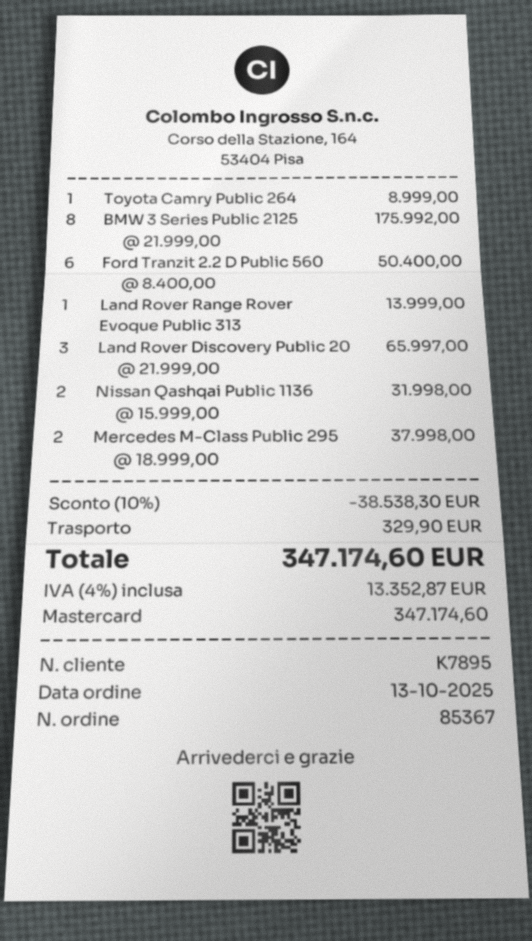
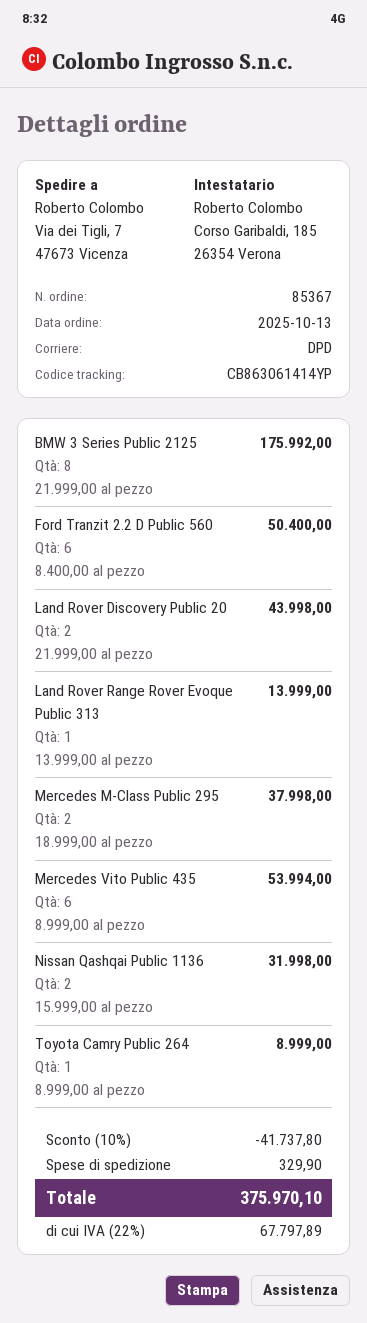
Land Rover Discovery Public 20: 3 x 21999.00 = 65997.00 -> 2 x 21999.00 = 43998.00
Mercedes Vito Public 435: none -> 6 x 8999.00 = 53994.00
discount: 10% = 38538.30 -> 10% = 41737.80
tax: 4% = 13352.87 -> 22% = 67797.89
total: 347174.60 -> 375970.10

